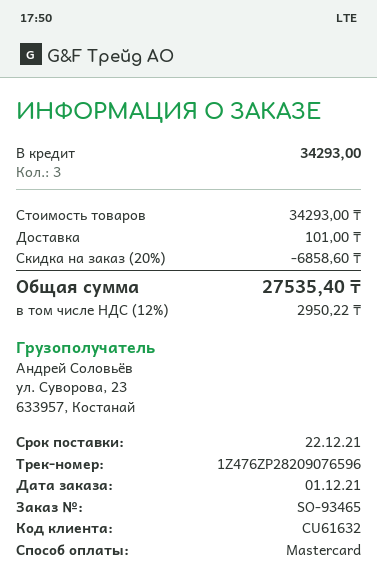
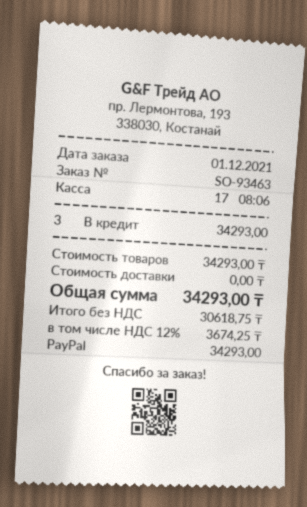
order number: SO-93465 -> SO-93463
payment method: Mastercard -> PayPal
discount: 20% = 6858.60 -> none
shipping: 101.00 -> 0.00
tax: 12% = 2950.22 -> 12% = 3674.25
total: 27535.40 -> 34293.00

